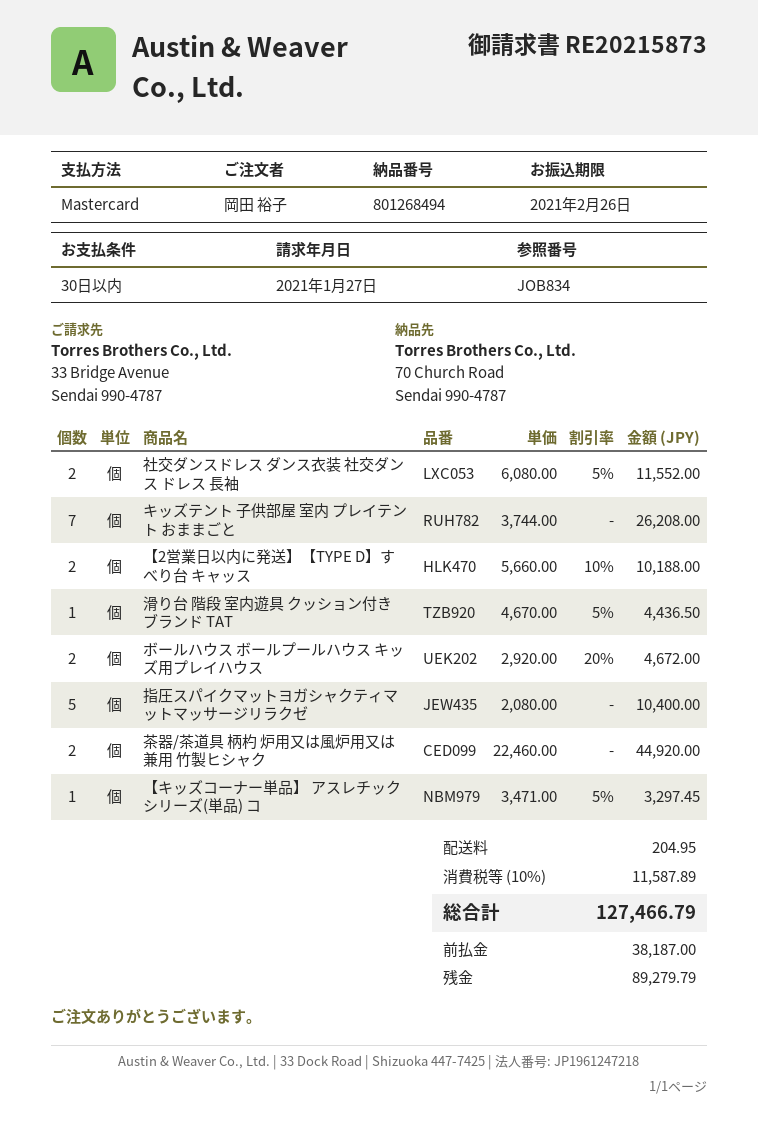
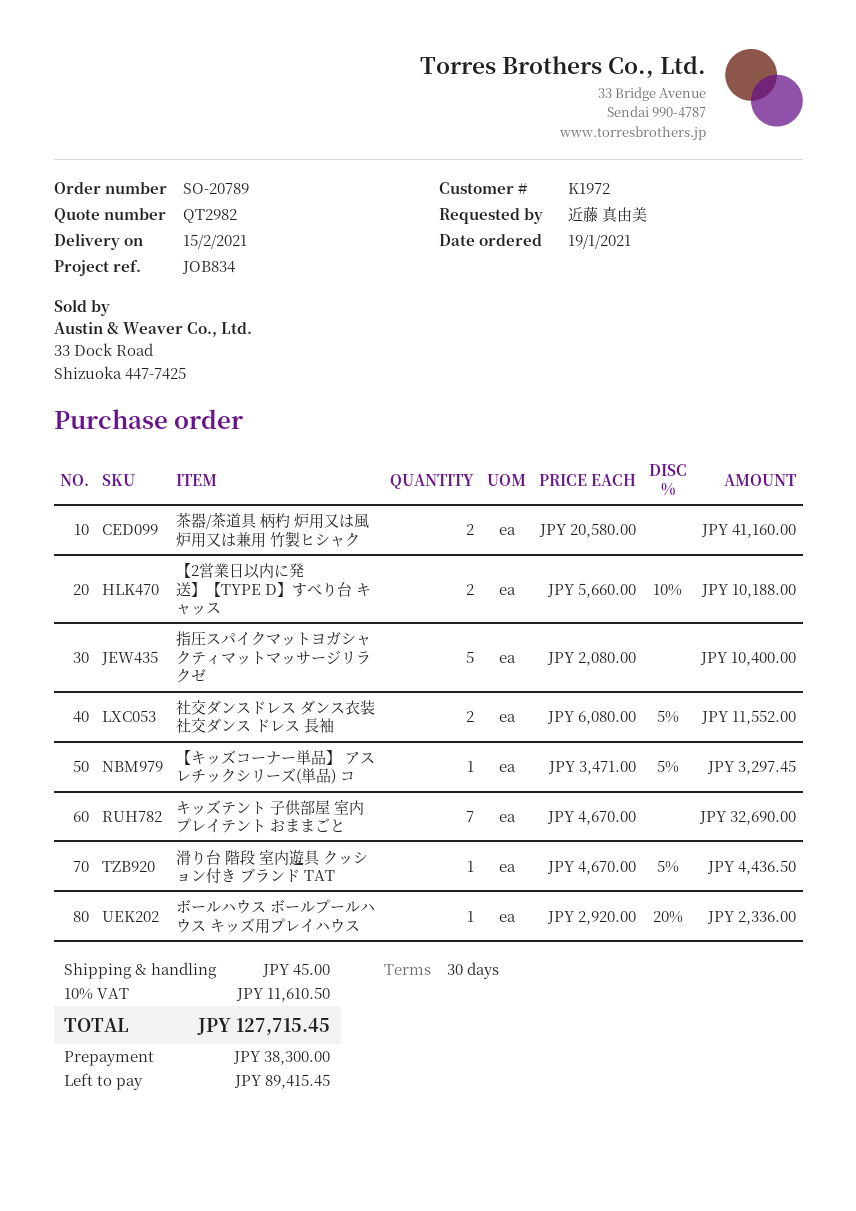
ordered by: 岡田 裕子 -> 近藤 真由美
キッズテント 子供部屋 室内 プレイテント おままごと: 7 x 3744.00 = 26208.00 -> 7 x 4670.00 = 32690.00
ボールハウス ボールプールハウス キッズ用プレイハウス: 2 x 2920.00 - 20% = 4672.00 -> 1 x 2920.00 - 20% = 2336.00
茶器/茶道具 柄杓 炉用又は風炉用又は兼用 竹製ヒシャク: 2 x 22460.00 = 44920.00 -> 2 x 20580.00 = 41160.00
shipping: 204.95 -> 45.00
tax: 10% = 11587.89 -> 10% = 11610.50
total: 127466.79 -> 127715.45
deposit: 38187.00 -> 38300.00
balance: 89279.79 -> 89415.45

